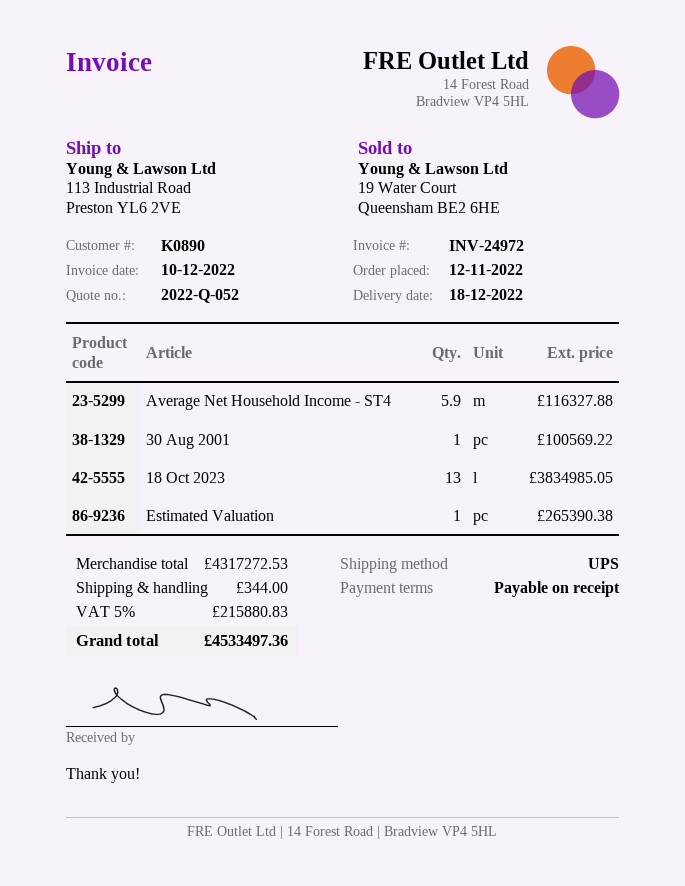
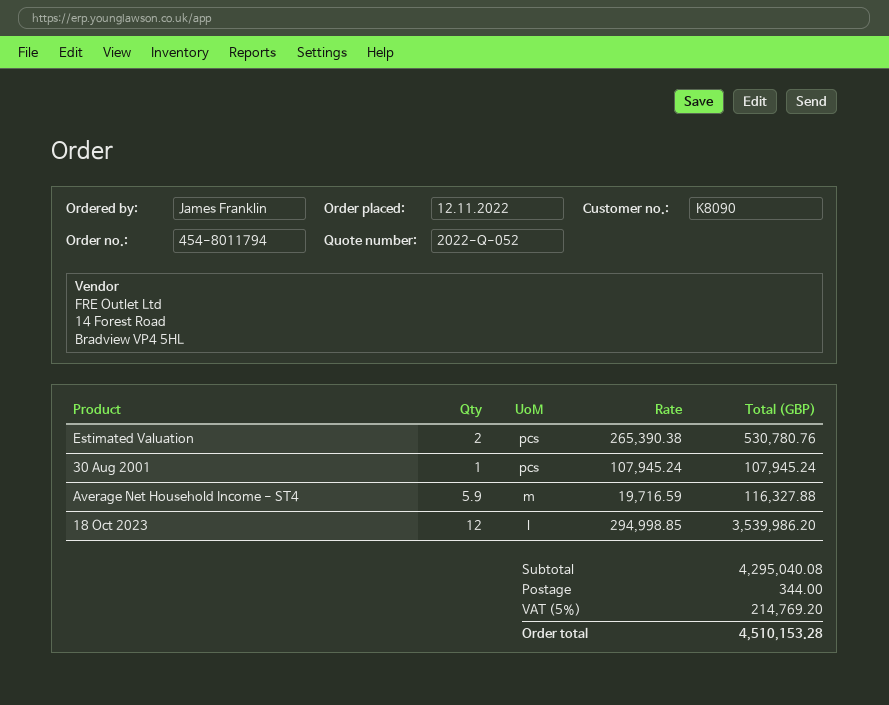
customer number: K0890 -> K8090
30 Aug 2001: 1 for 100569.22 -> 1 for 107945.24
18 Oct 2023: 13 for 3834985.05 -> 12 for 3539986.20
Estimated Valuation: 1 for 265390.38 -> 2 for 530780.76
subtotal: 4317272.53 -> 4295040.08
tax: 5% = 215880.83 -> 5% = 214769.20
total: 4533497.36 -> 4510153.28

